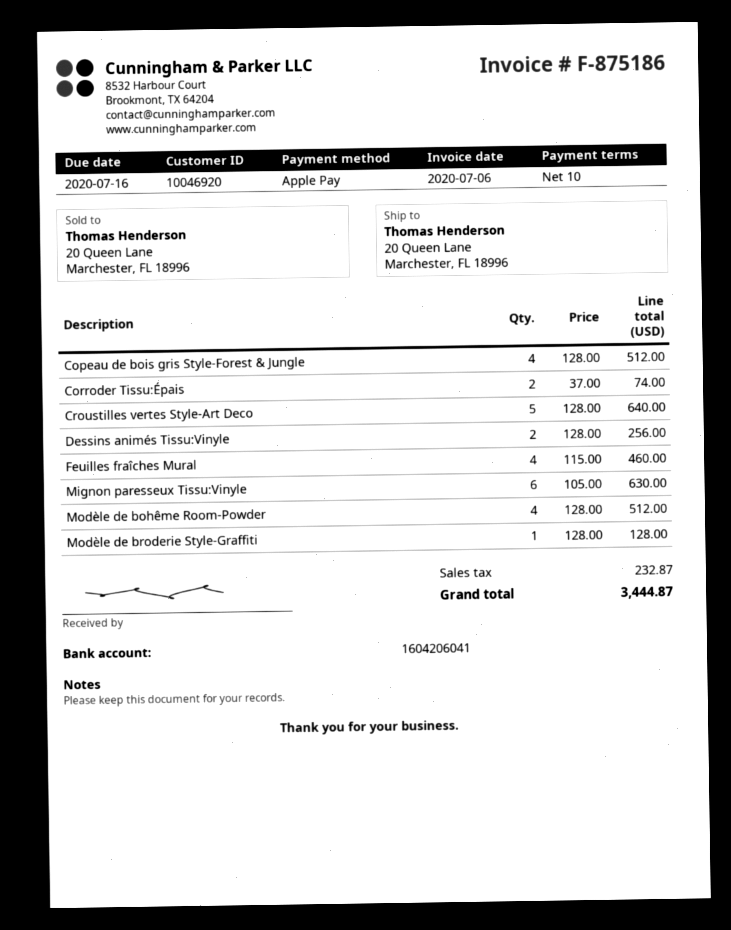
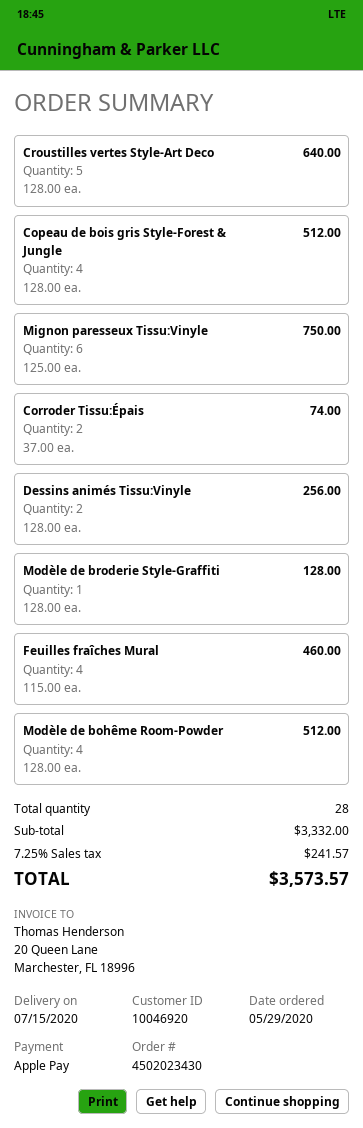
Mignon paresseux Tissu:Vinyle: 6 x 105.00 = 630.00 -> 6 x 125.00 = 750.00
tax: 232.87 -> 241.57
total: 3444.87 -> 3573.57

